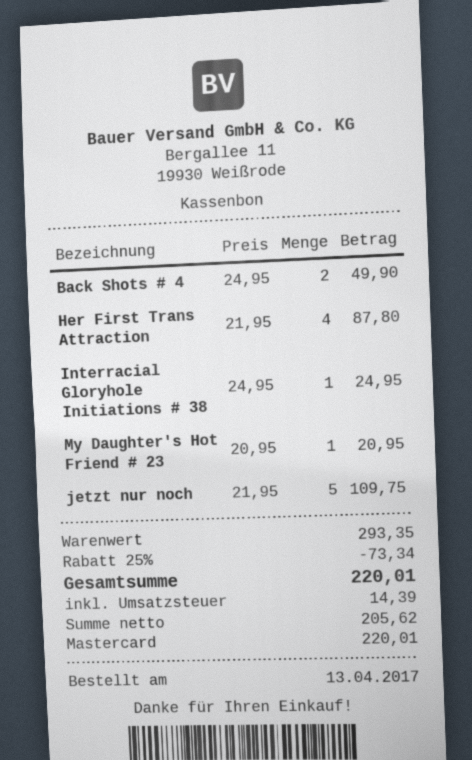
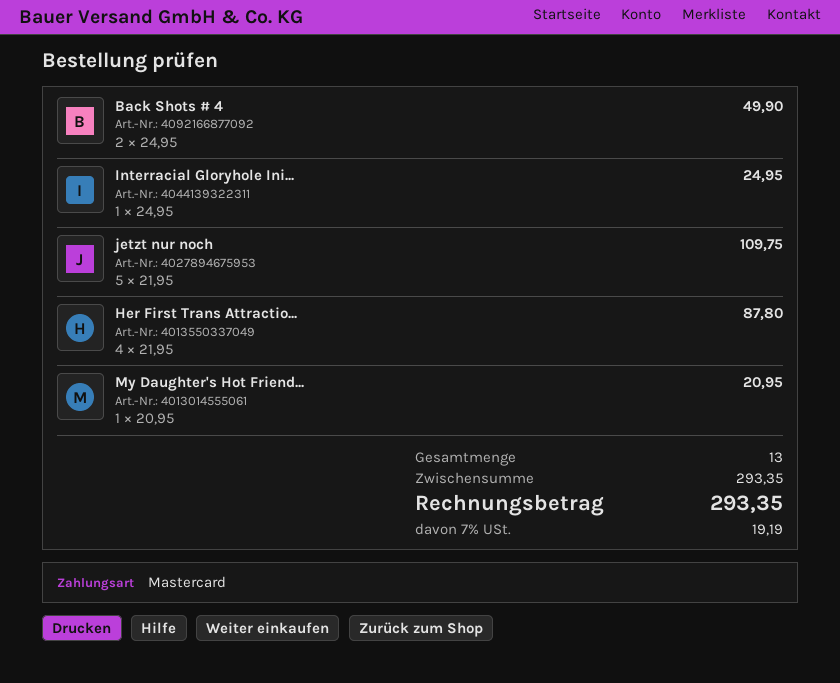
discount: 25% = 73.34 -> none
tax: 14.39 -> 19.19
total: 220.01 -> 293.35

